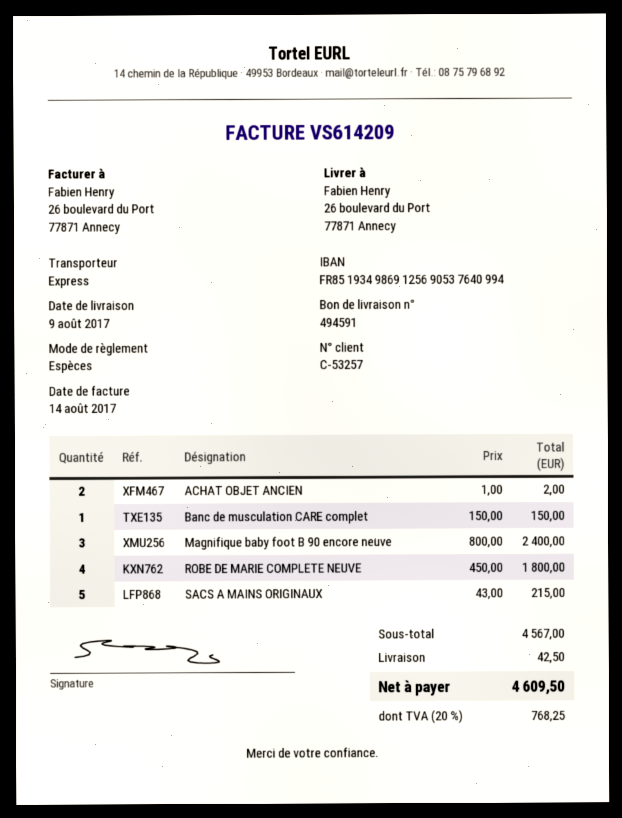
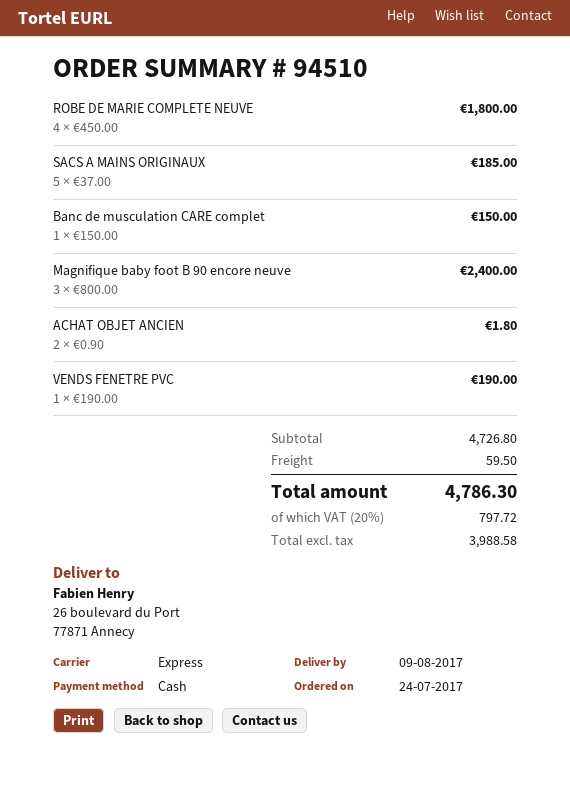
ACHAT OBJET ANCIEN: 2 x 1.00 = 2.00 -> 2 x 0.90 = 1.80
SACS A MAINS ORIGINAUX: 5 x 43.00 = 215.00 -> 5 x 37.00 = 185.00
VENDS FENETRE PVC: none -> 1 x 190.00 = 190.00
subtotal: 4567.00 -> 4726.80
shipping: 42.50 -> 59.50
tax: 20% = 768.25 -> 20% = 797.72
total: 4609.50 -> 4786.30

